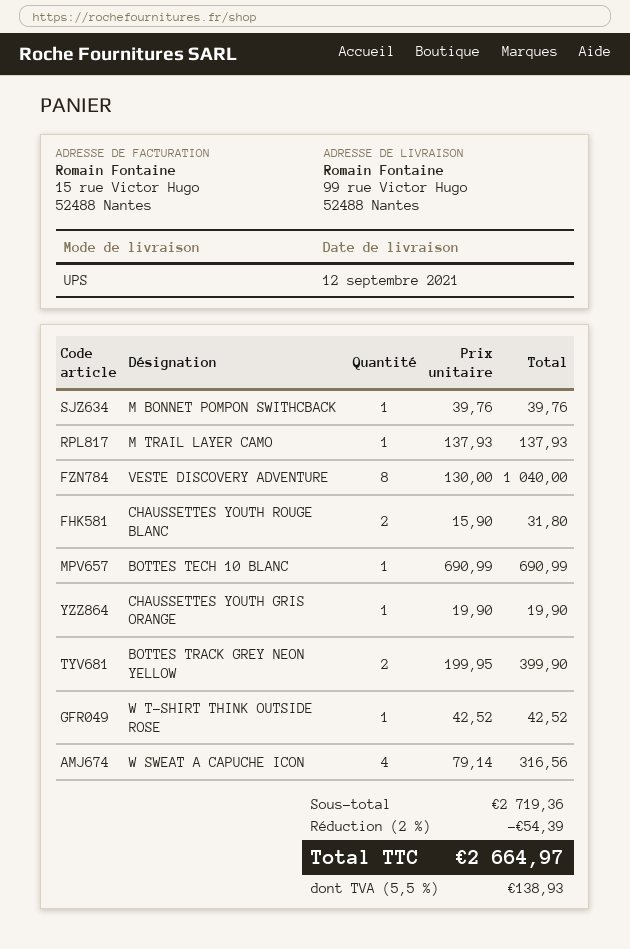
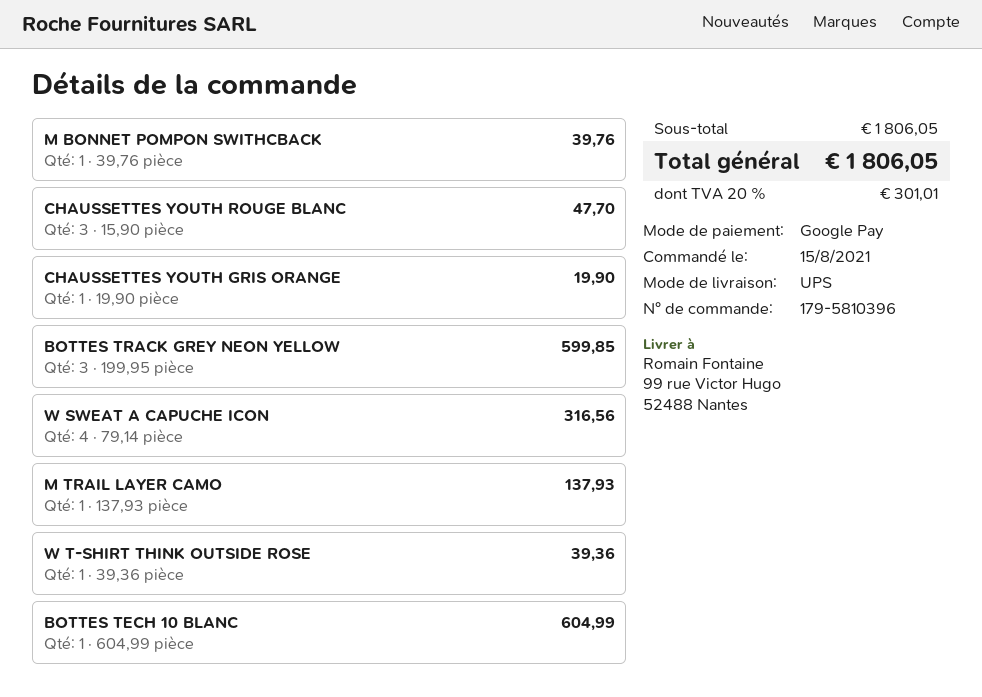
VESTE DISCOVERY ADVENTURE: 8 x 130.00 = 1040.00 -> none
CHAUSSETTES YOUTH ROUGE BLANC: 2 x 15.90 = 31.80 -> 3 x 15.90 = 47.70
BOTTES TECH 10 BLANC: 1 x 690.99 = 690.99 -> 1 x 604.99 = 604.99
BOTTES TRACK GREY NEON YELLOW: 2 x 199.95 = 399.90 -> 3 x 199.95 = 599.85
W T-SHIRT THINK OUTSIDE ROSE: 1 x 42.52 = 42.52 -> 1 x 39.36 = 39.36
subtotal: 2719.36 -> 1806.05
discount: 2% = 54.39 -> none
tax: 5.5% = 138.93 -> 20% = 301.01
total: 2664.97 -> 1806.05

